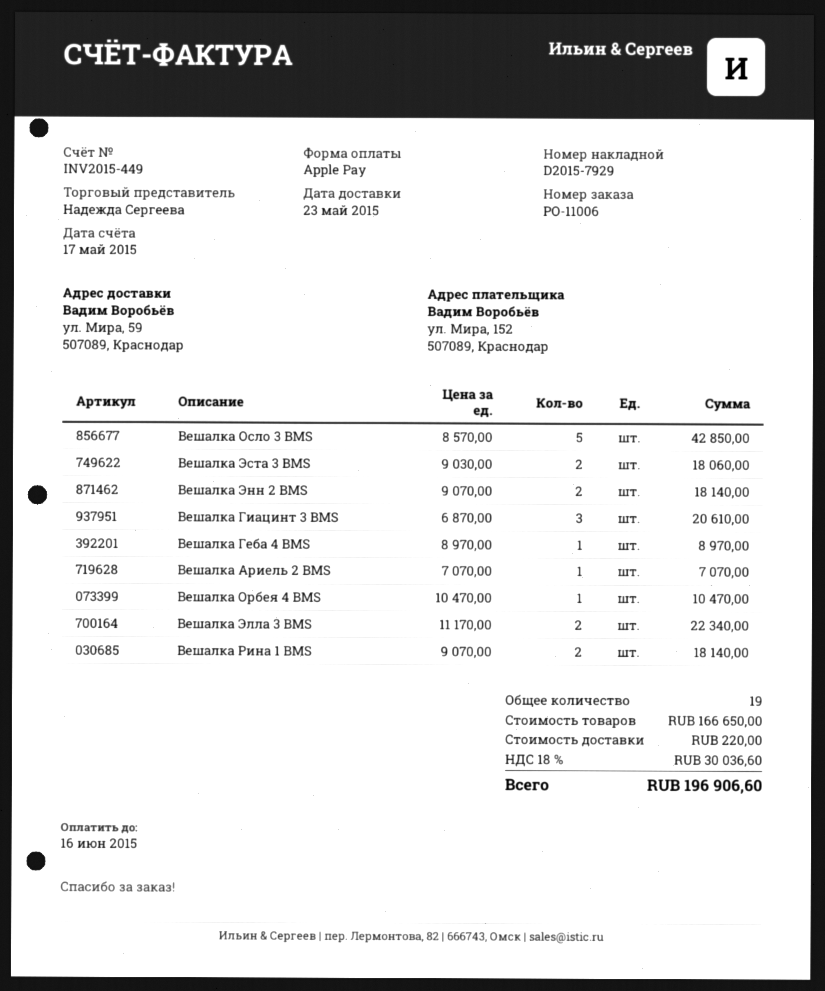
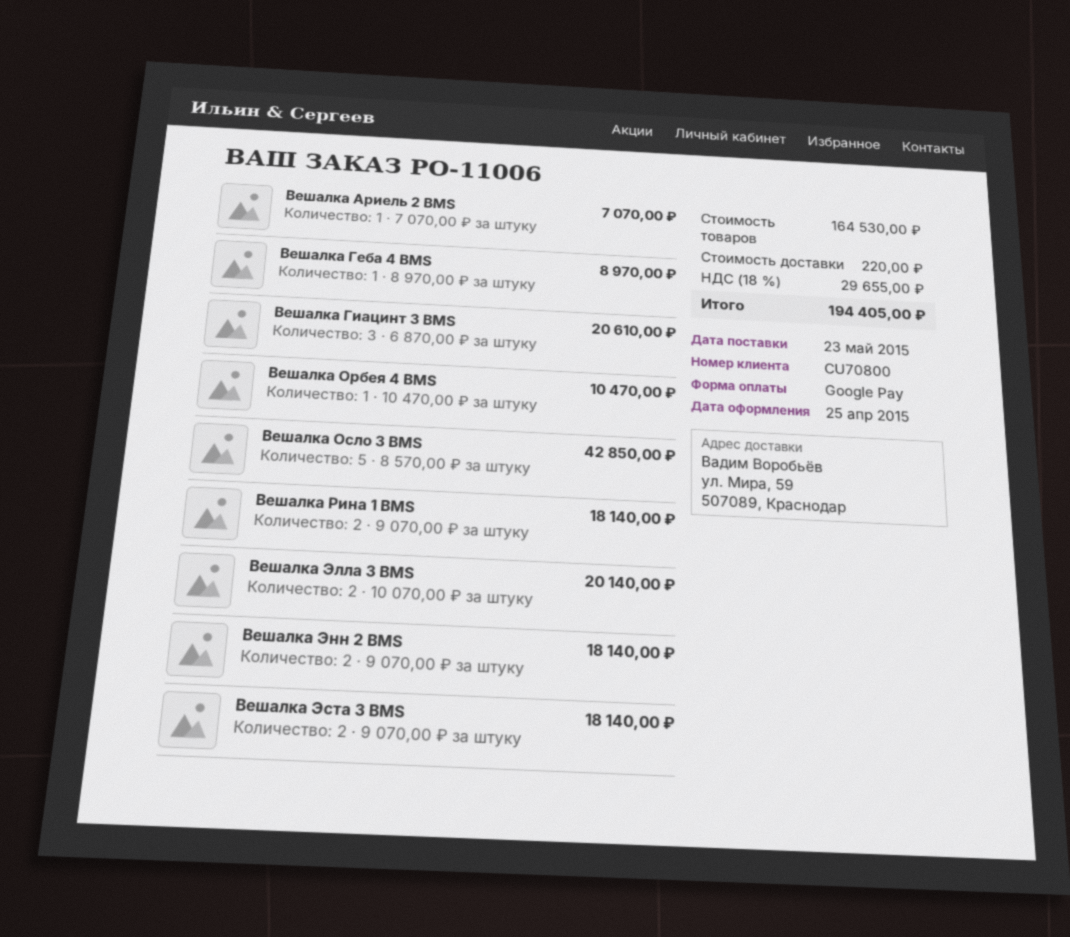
payment method: Apple Pay -> Google Pay
Вешалка Эста 3 BMS: 2 x 9030.00 = 18060.00 -> 2 x 9070.00 = 18140.00
Вешалка Элла 3 BMS: 2 x 11170.00 = 22340.00 -> 2 x 10070.00 = 20140.00
subtotal: 166650.00 -> 164530.00
tax: 18% = 30036.60 -> 18% = 29655.00
total: 196906.60 -> 194405.00

